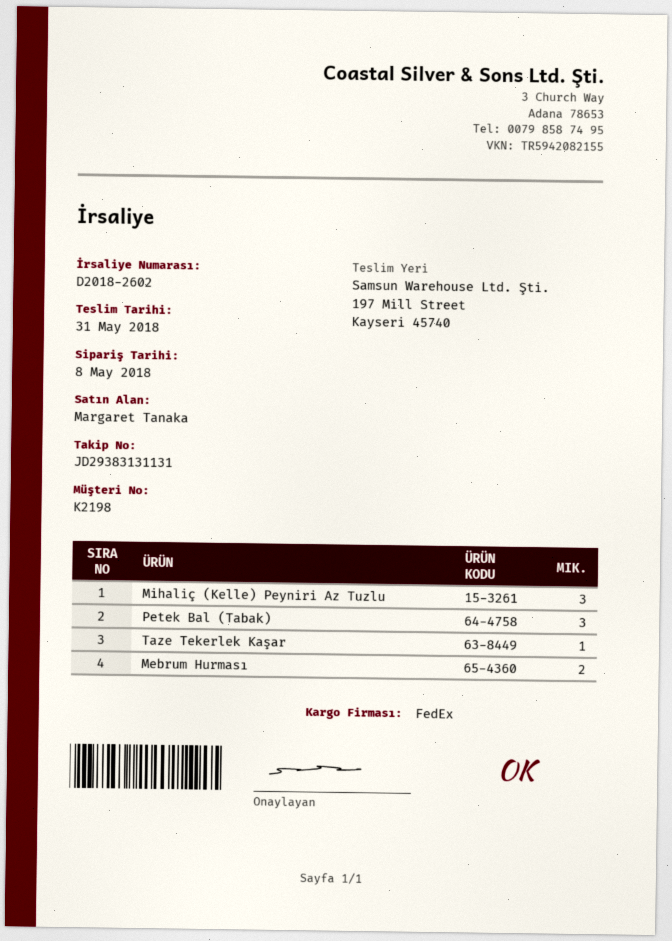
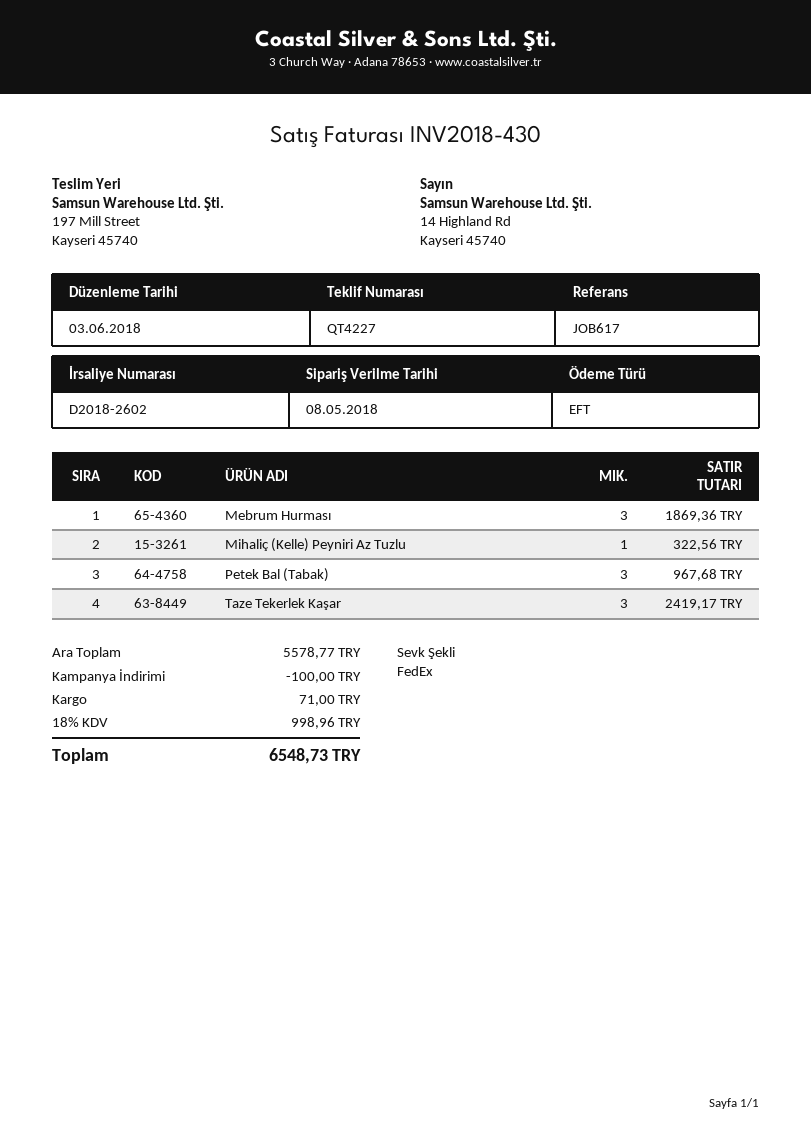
Mihaliç (Kelle) Peyniri Az Tuzlu: 3 -> 1
Taze Tekerlek Kaşar: 1 -> 3
Mebrum Hurması: 2 -> 3

